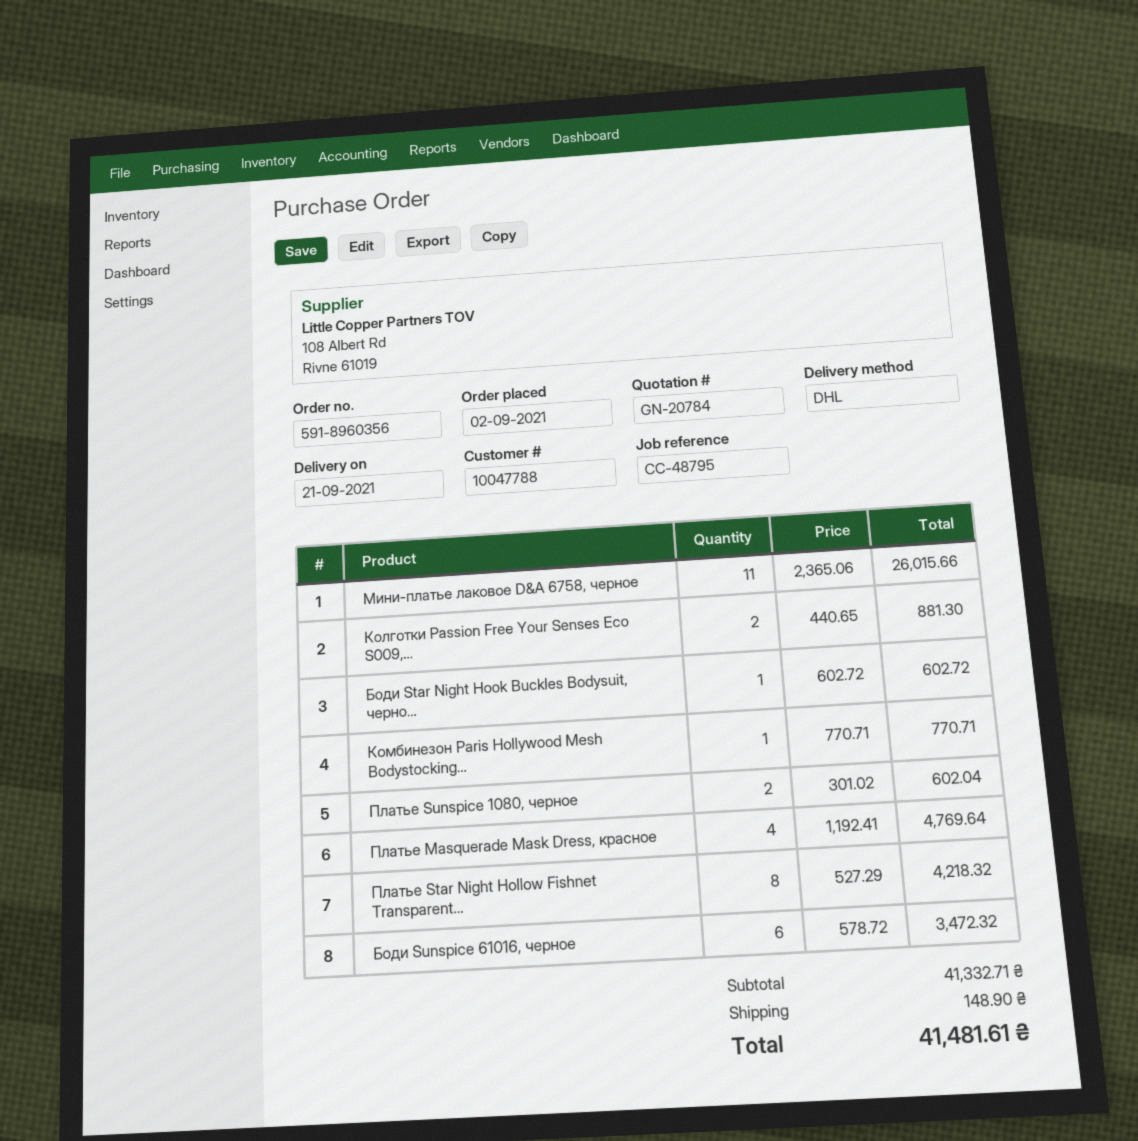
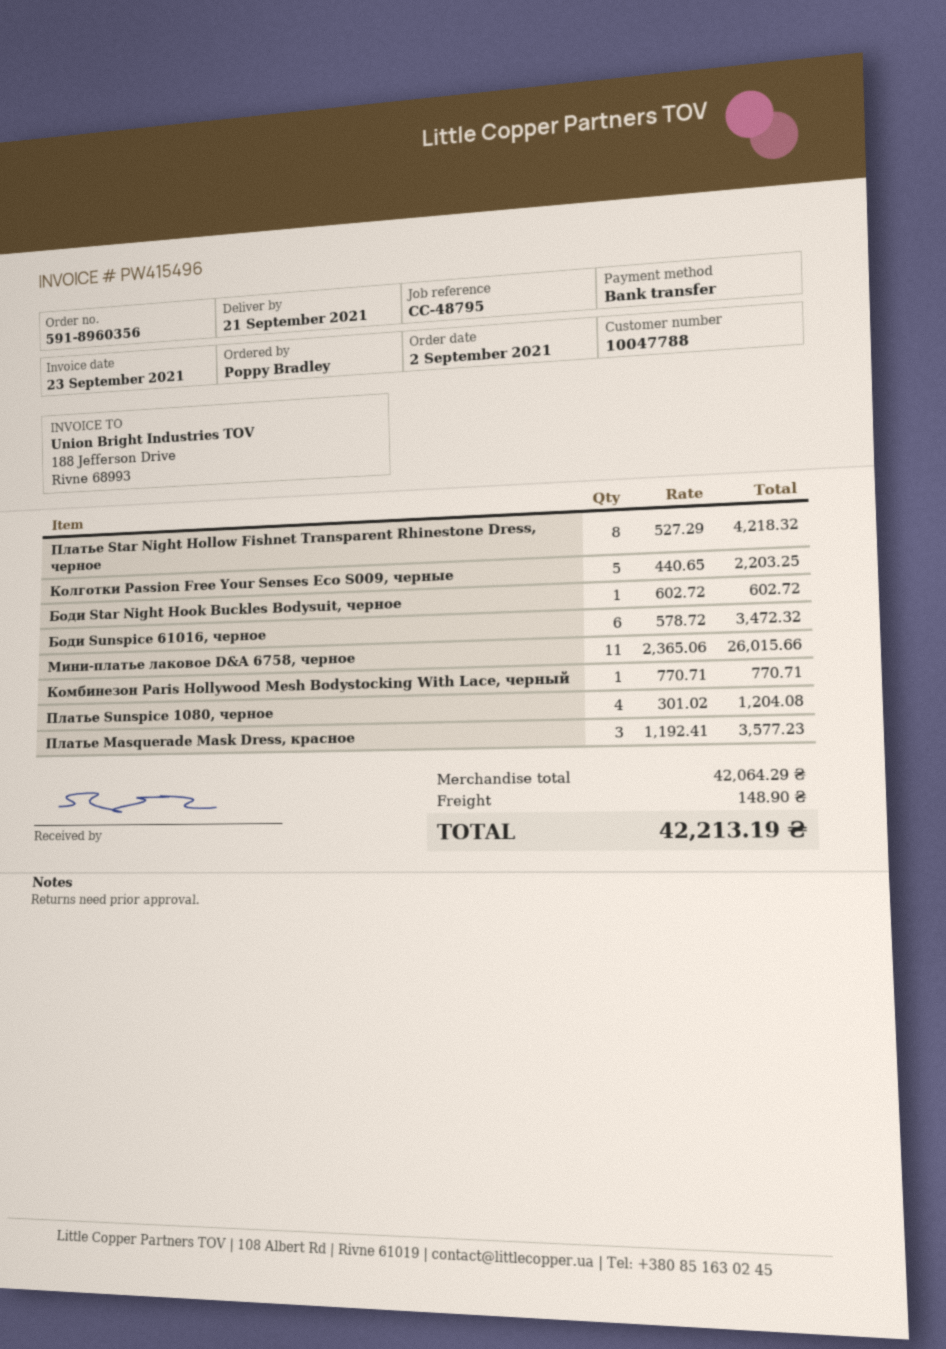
Колготки Passion Free Your Senses Eco S009,...: 2 x 440.65 = 881.30 -> 5 x 440.65 = 2203.25
Платье Sunspice 1080, черное: 2 x 301.02 = 602.04 -> 4 x 301.02 = 1204.08
Платье Masquerade Mask Dress, красное: 4 x 1192.41 = 4769.64 -> 3 x 1192.41 = 3577.23
subtotal: 41332.71 -> 42064.29
total: 41481.61 -> 42213.19

